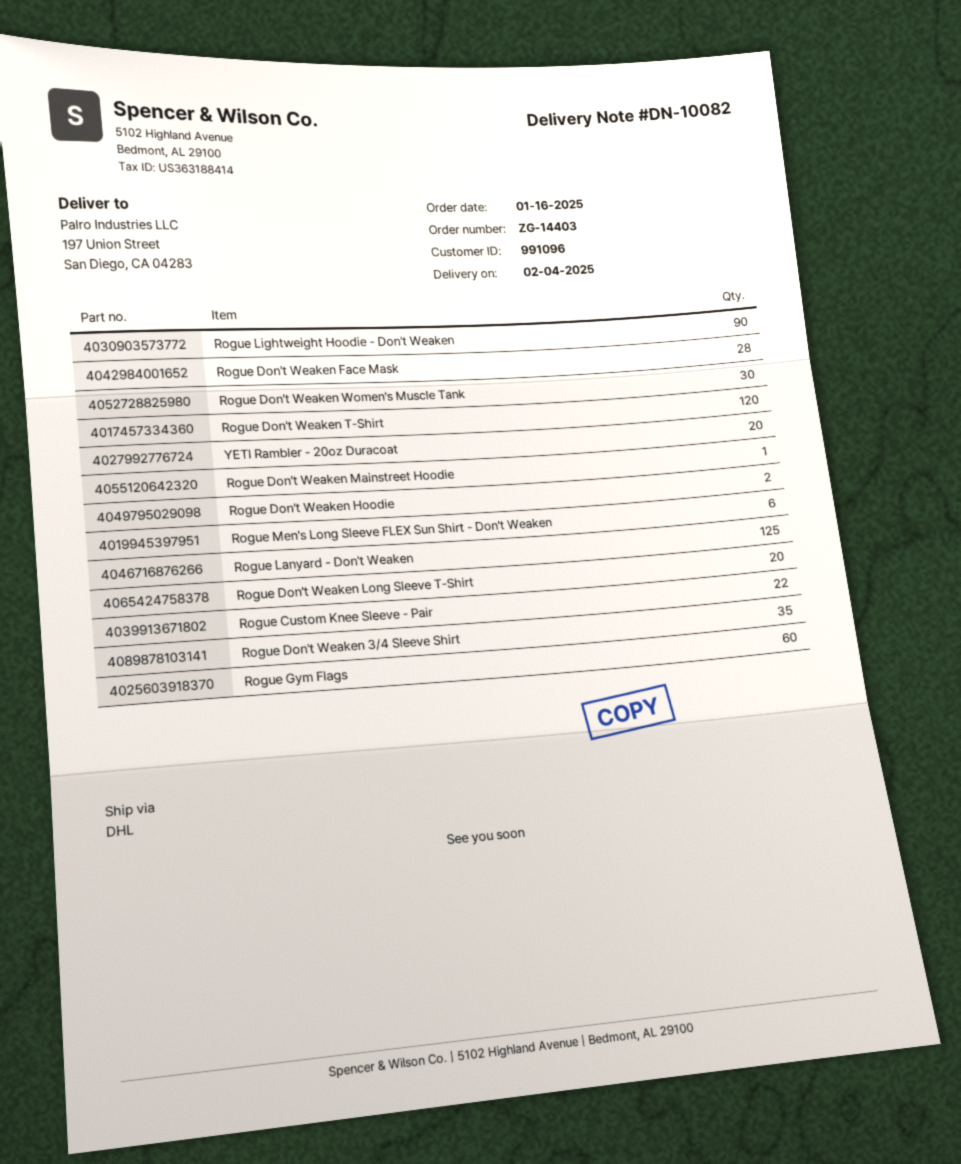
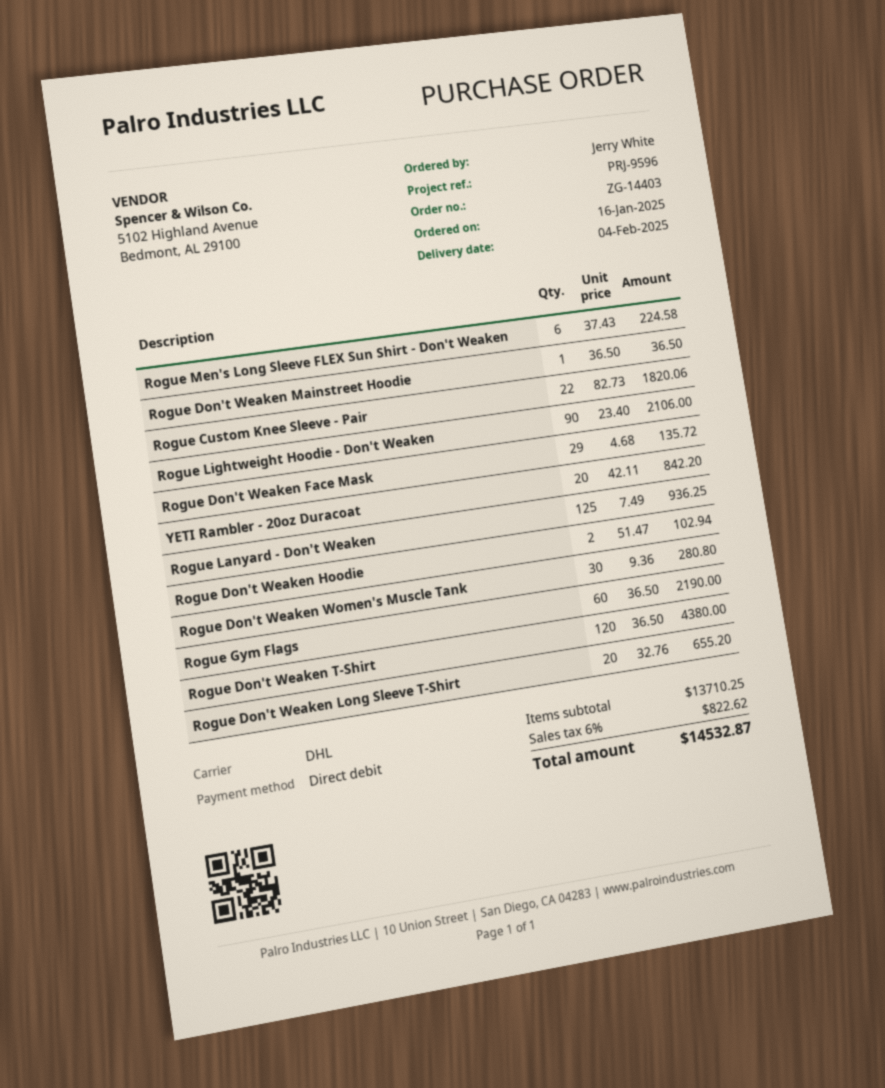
Rogue Don't Weaken Face Mask: 28 -> 29
Rogue Don't Weaken 3/4 Sleeve Shirt: 35 -> none

